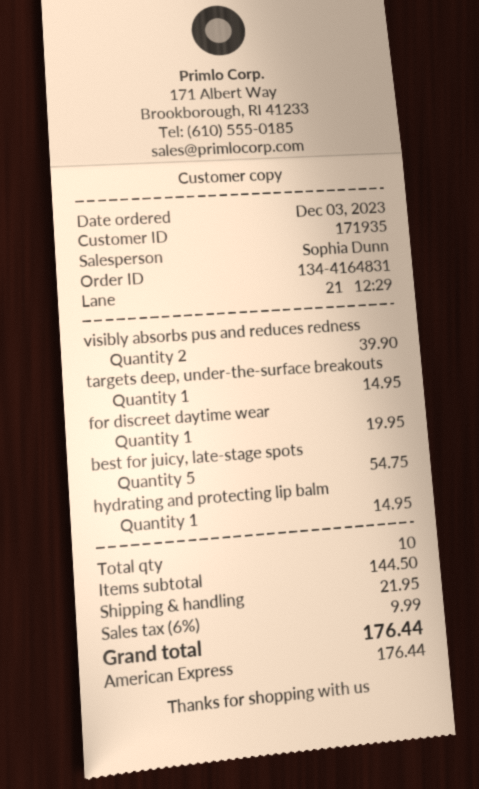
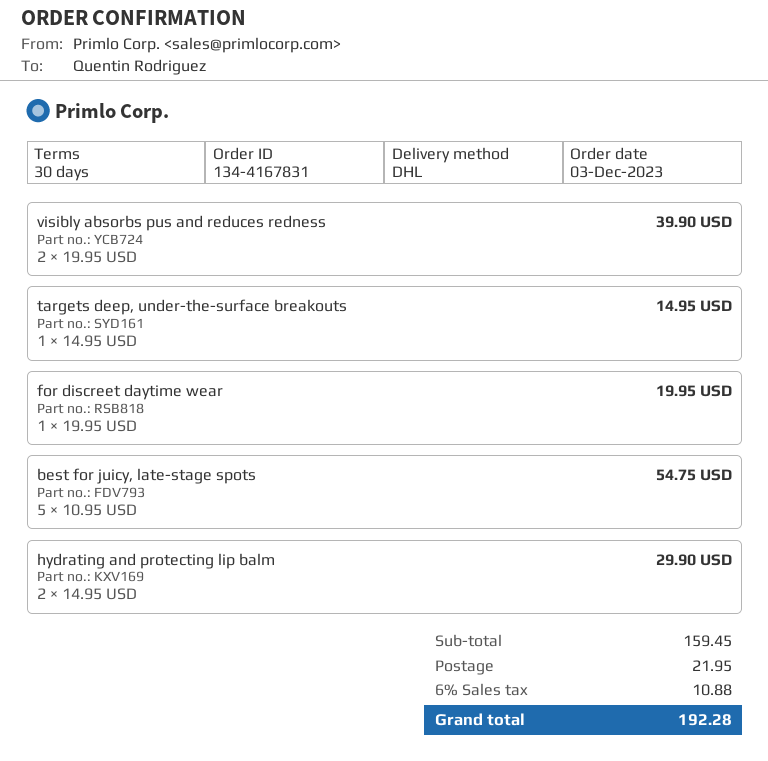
order number: 134-4164831 -> 134-4167831
hydrating and protecting lip balm: 1 for 14.95 -> 2 for 29.90
subtotal: 144.50 -> 159.45
tax: 6% = 9.99 -> 6% = 10.88
total: 176.44 -> 192.28

